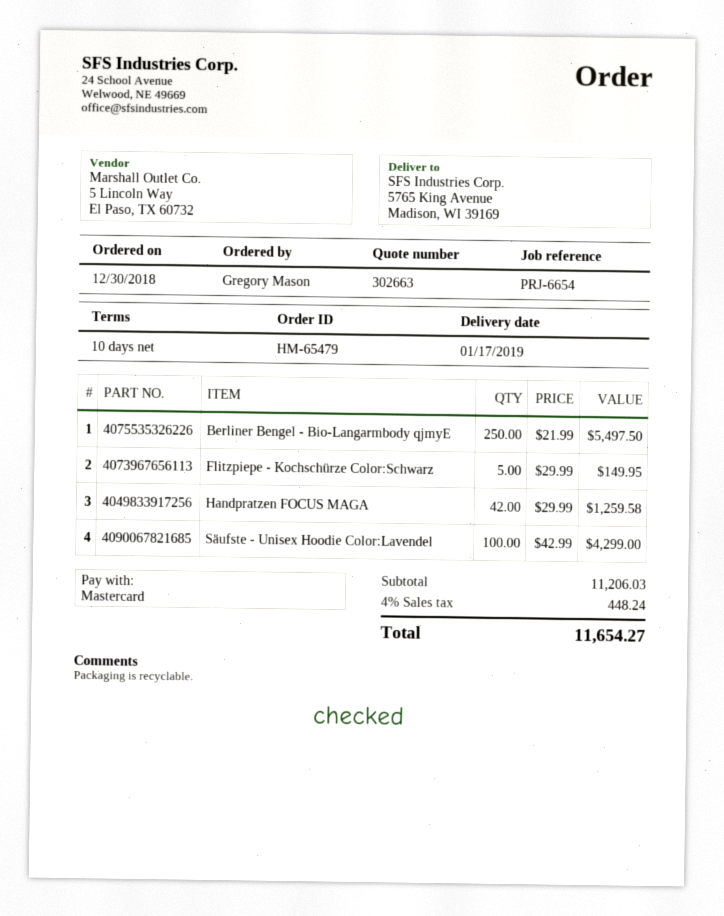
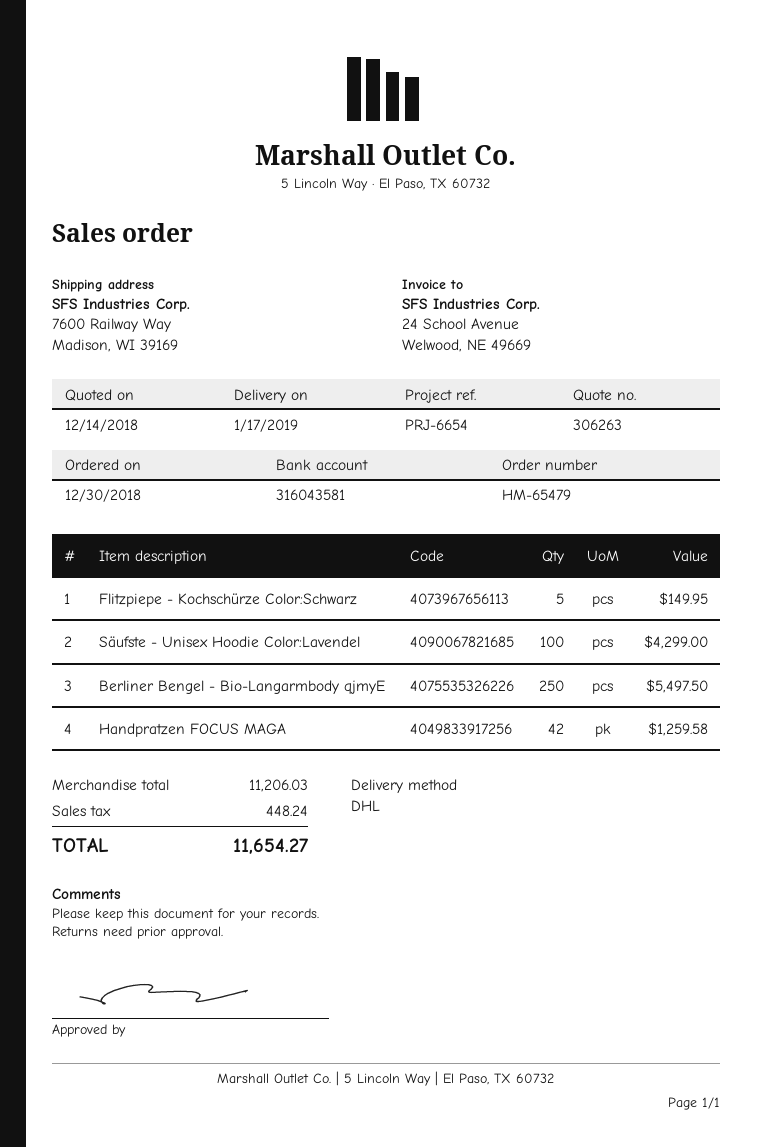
quote number: 302663 -> 306263
ship to: 5765 King Avenue, Madison, WI 39169 -> 7600 Railway Way, Madison, WI 39169

